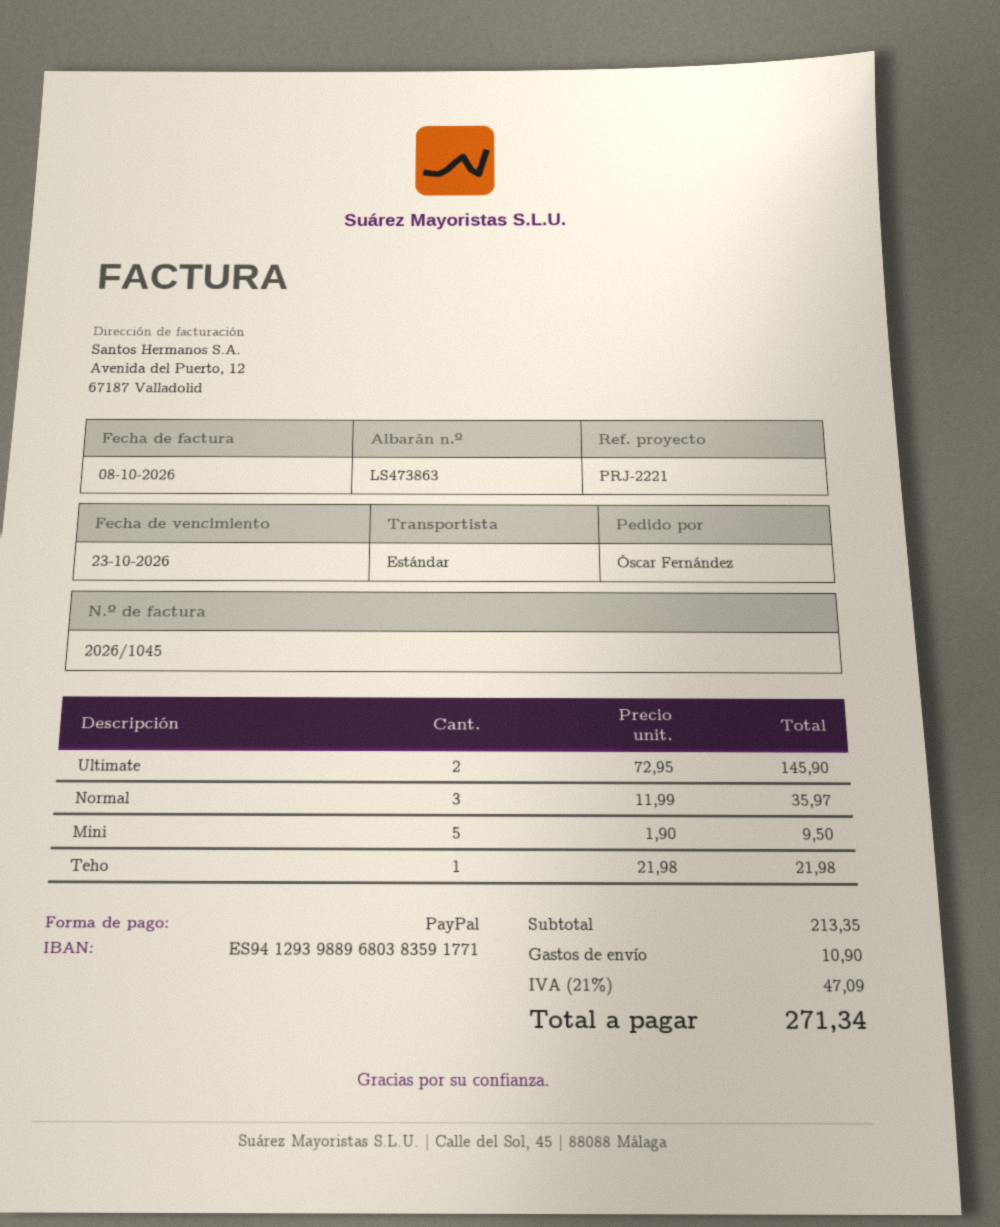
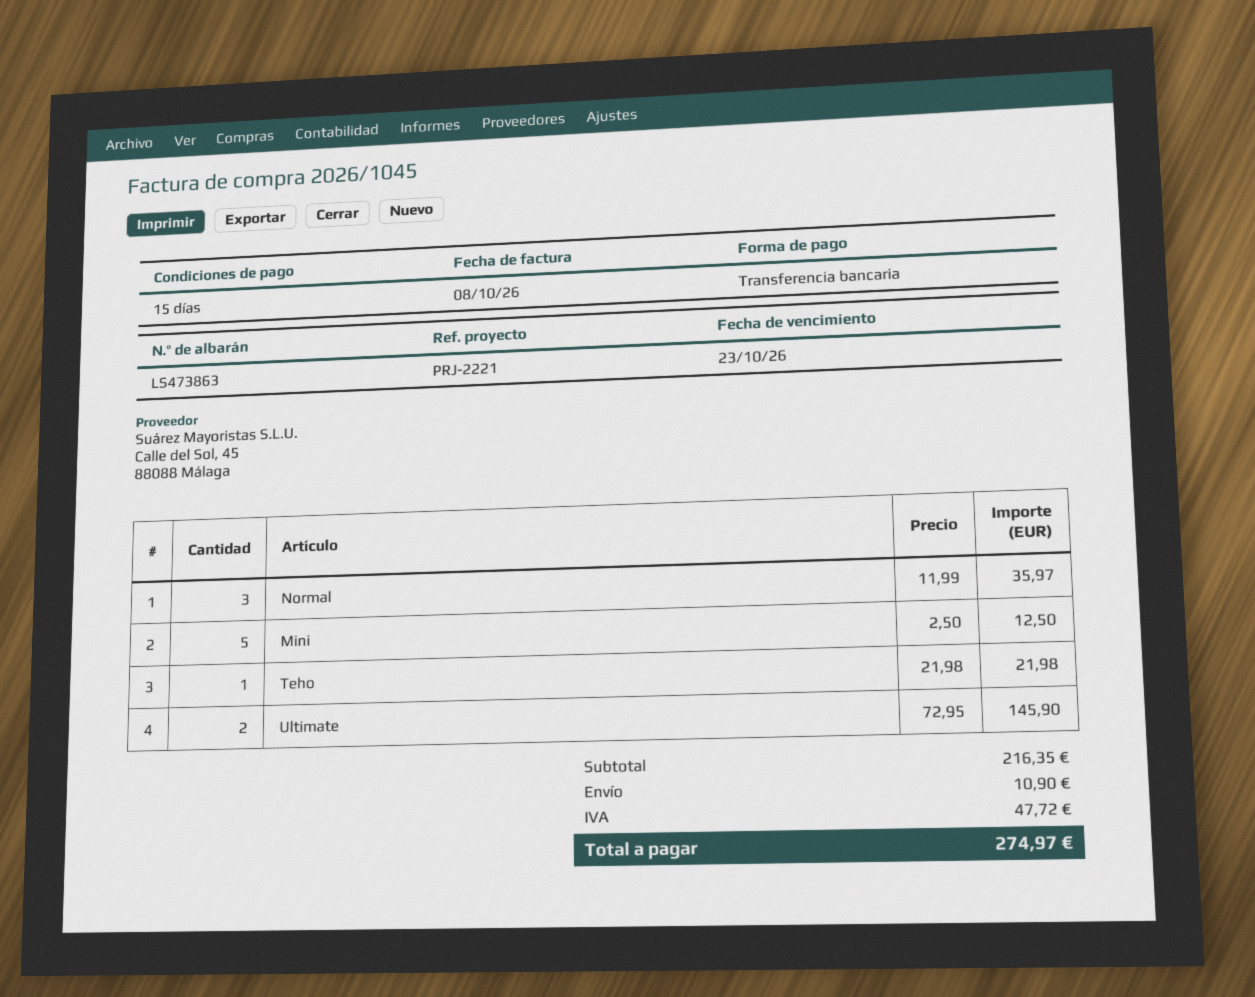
payment method: PayPal -> bank transfer
Mini: 5 x 1.90 = 9.50 -> 5 x 2.50 = 12.50
subtotal: 213.35 -> 216.35
tax: 47.09 -> 47.72
total: 271.34 -> 274.97

